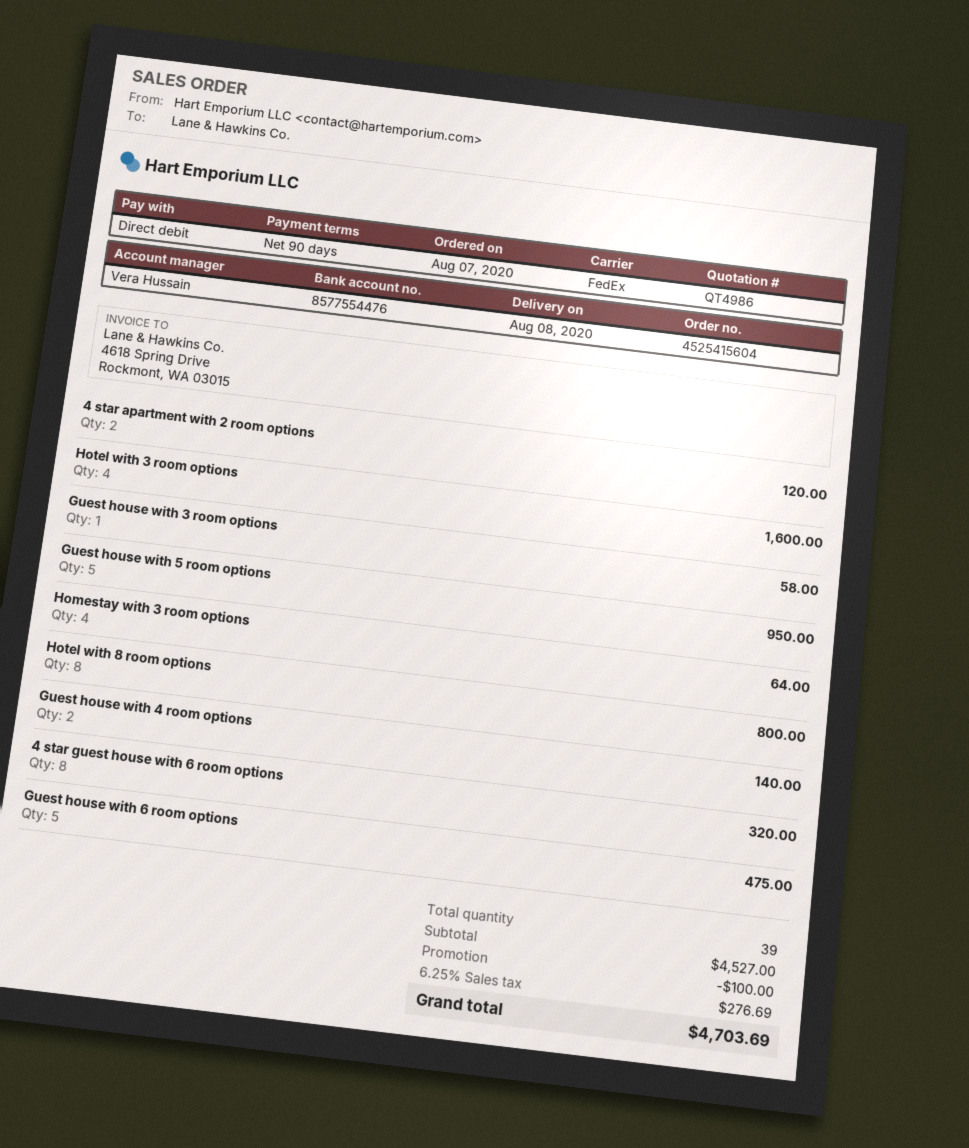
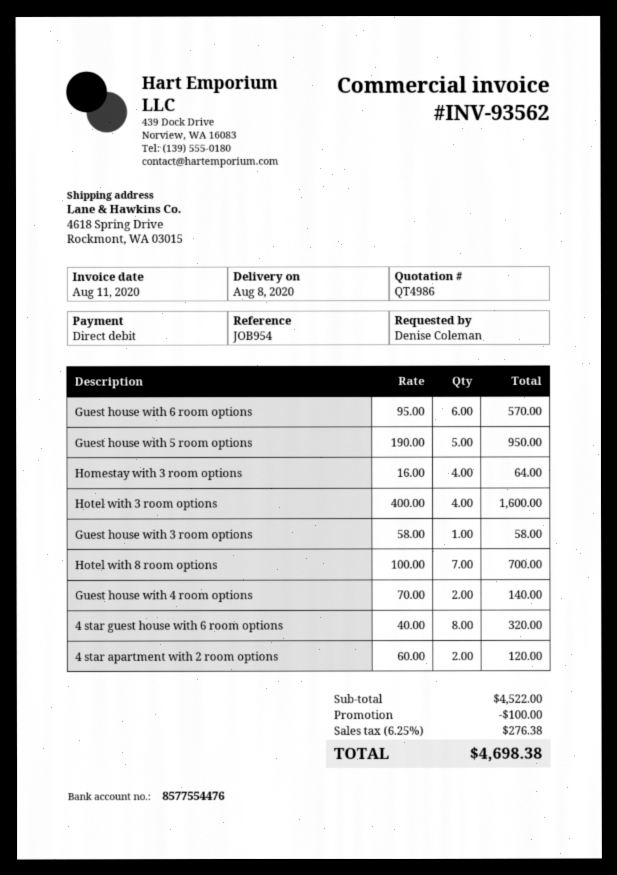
Hotel with 8 room options: 8 for 800.00 -> 7 for 700.00
Guest house with 6 room options: 5 for 475.00 -> 6 for 570.00
subtotal: 4527.00 -> 4522.00
tax: 6.25% = 276.69 -> 6.25% = 276.38
total: 4703.69 -> 4698.38

